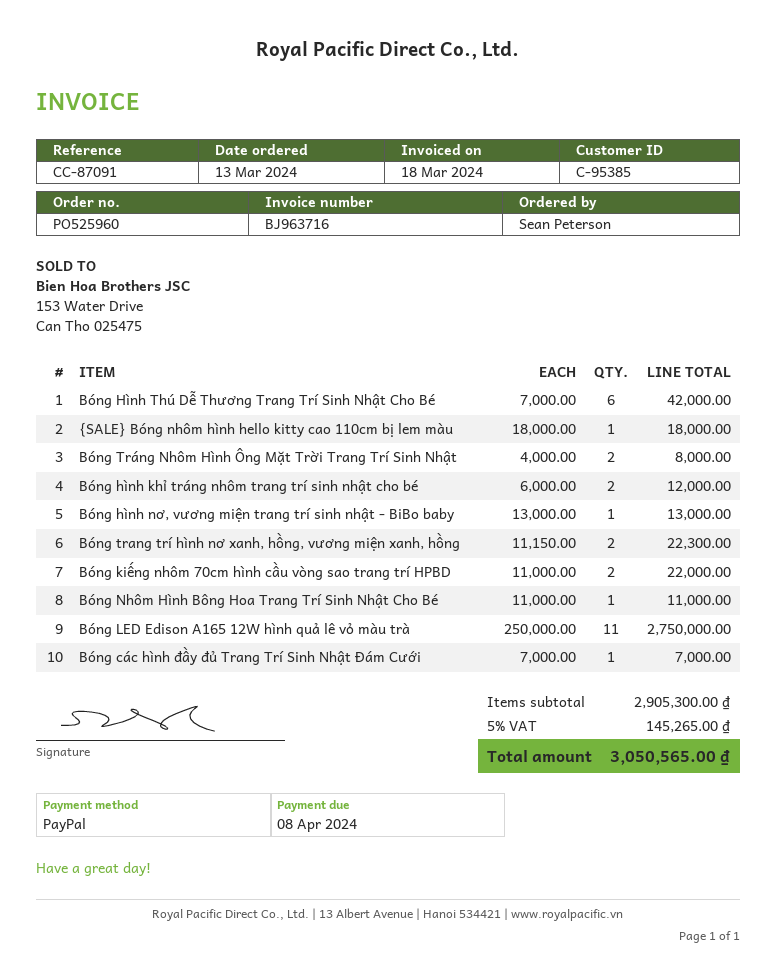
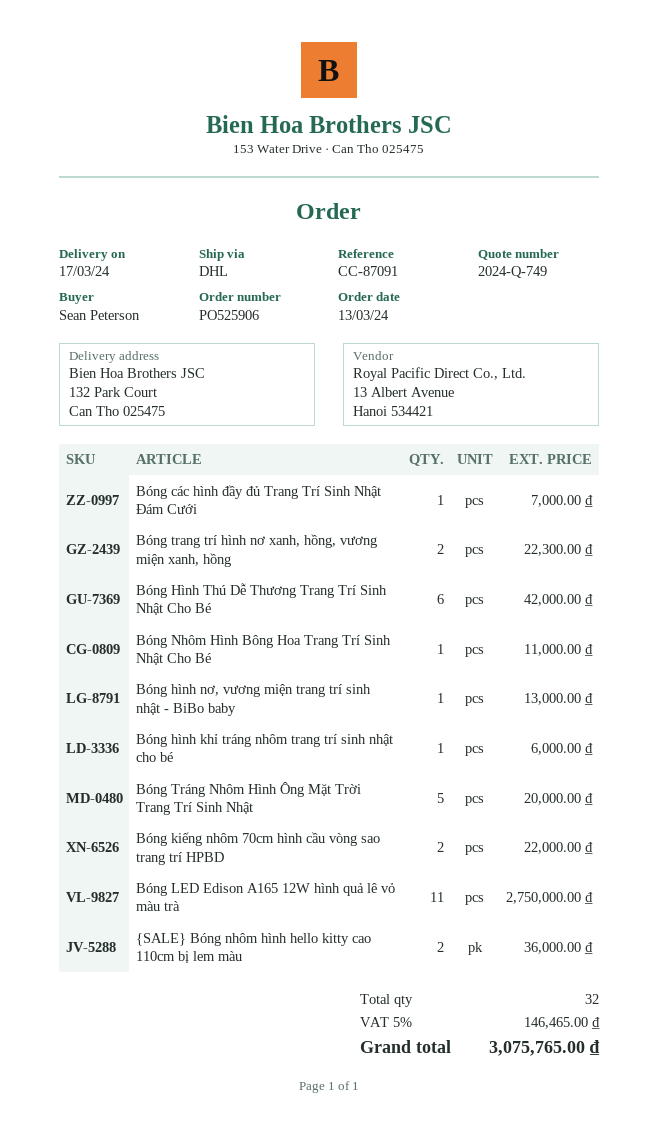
order number: PO525960 -> PO525906
{SALE} Bóng nhôm hình hello kitty cao 110cm bị lem màu: 1 for 18000.00 -> 2 for 36000.00
Bóng Tráng Nhôm Hình Ông Mặt Trời Trang Trí Sinh Nhật: 2 for 8000.00 -> 5 for 20000.00
Bóng hình khỉ tráng nhôm trang trí sinh nhật cho bé: 2 for 12000.00 -> 1 for 6000.00
tax: 5% = 145265.00 -> 5% = 146465.00
total: 3050565.00 -> 3075765.00

